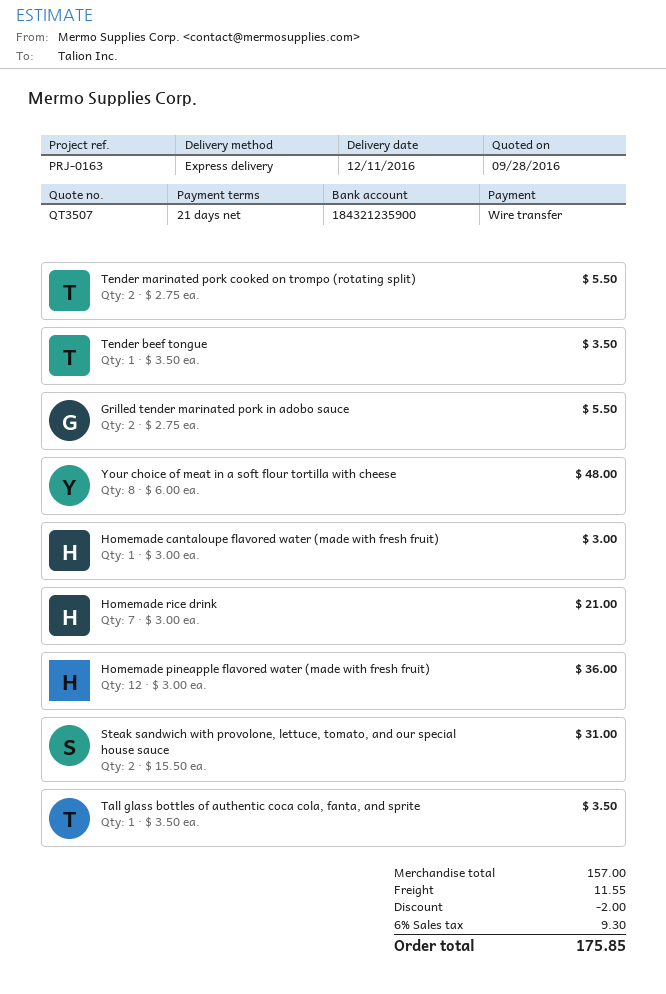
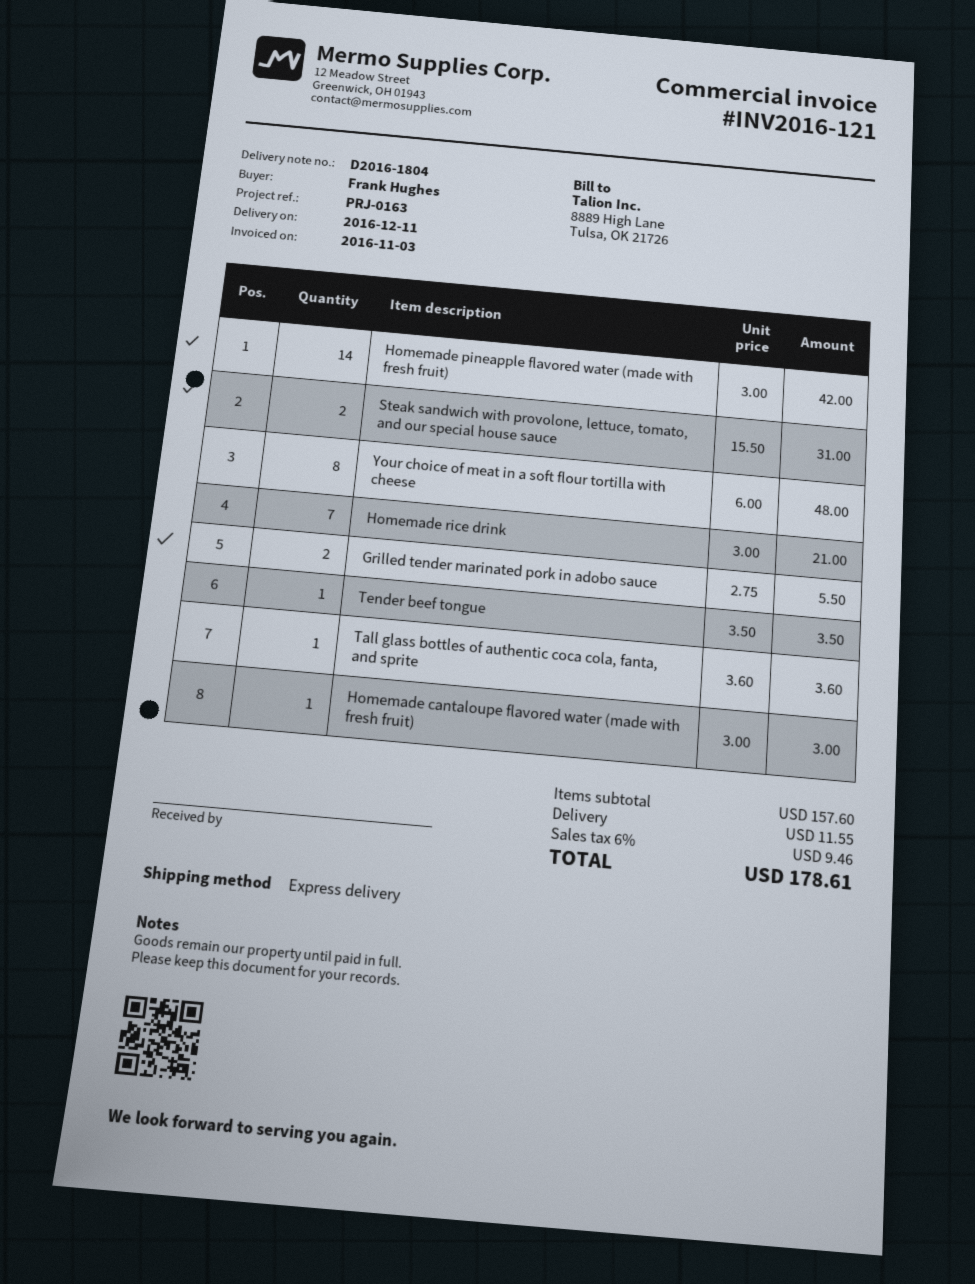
Tender marinated pork cooked on trompo (rotating split): 2 x 2.75 = 5.50 -> none
Homemade pineapple flavored water (made with fresh fruit): 12 x 3.00 = 36.00 -> 14 x 3.00 = 42.00
Tall glass bottles of authentic coca cola, fanta, and sprite: 1 x 3.50 = 3.50 -> 1 x 3.60 = 3.60
subtotal: 157.00 -> 157.60
discount: 2.00 -> none
tax: 6% = 9.30 -> 6% = 9.46
total: 175.85 -> 178.61

